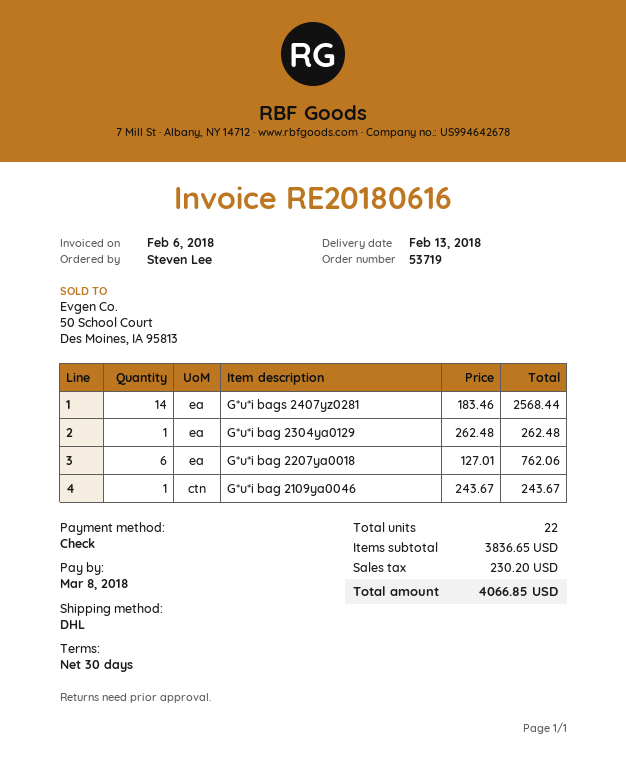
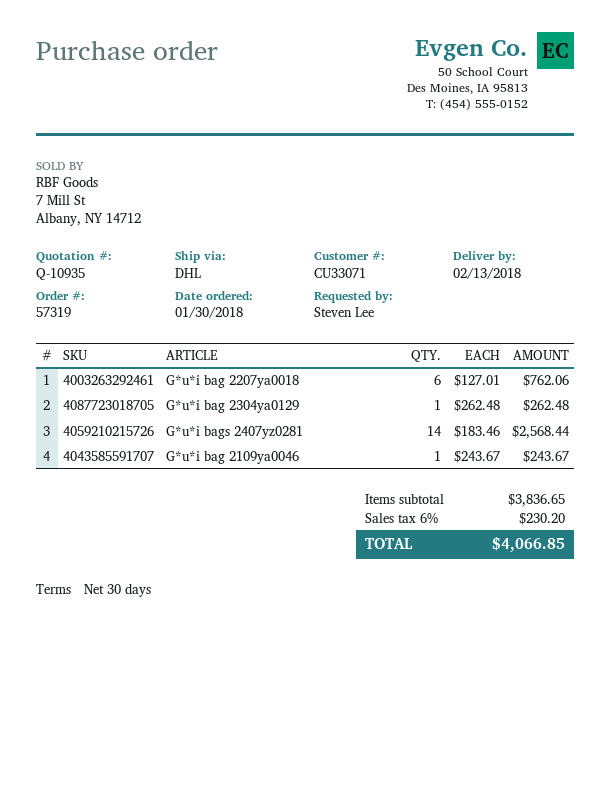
order number: 53719 -> 57319

